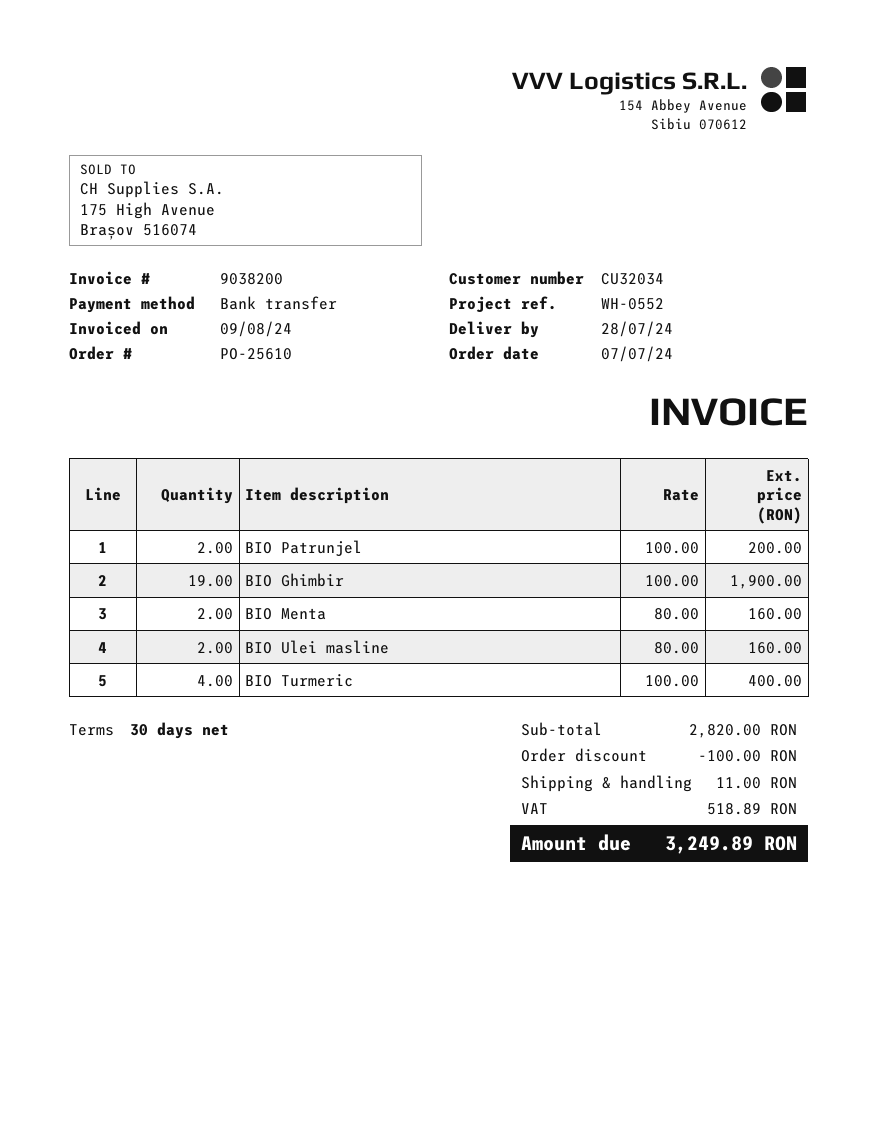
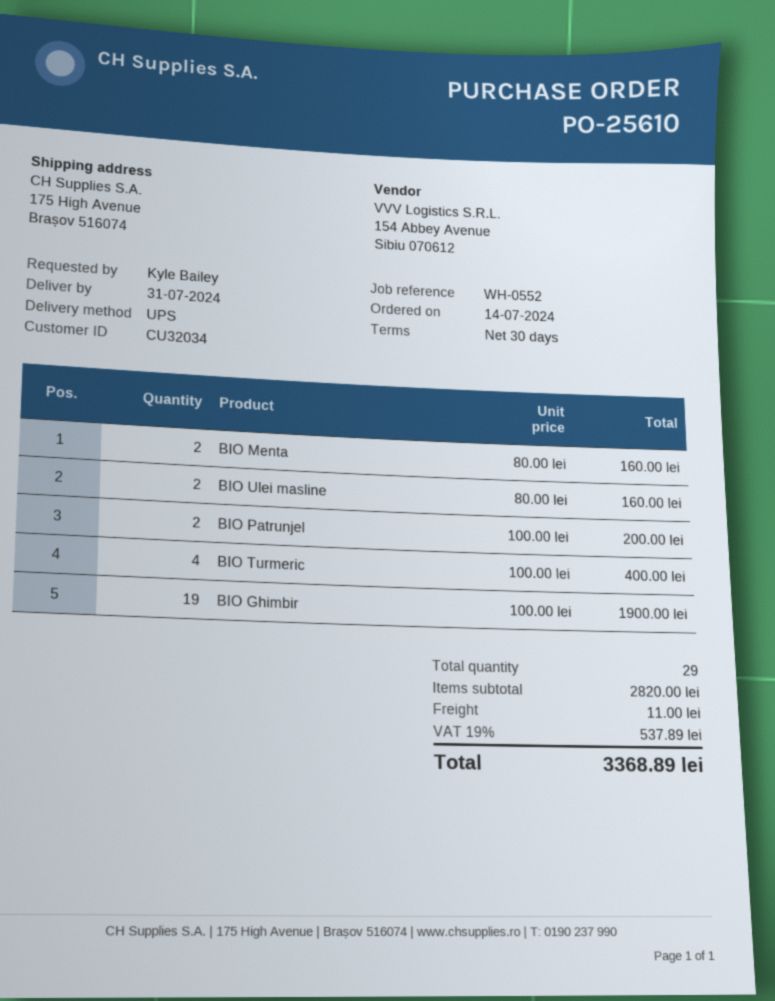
order date: 2024-07-07 -> 2024-07-14
delivery date: 2024-07-28 -> 2024-07-31
discount: 100.00 -> none
tax: 518.89 -> 537.89
total: 3249.89 -> 3368.89

